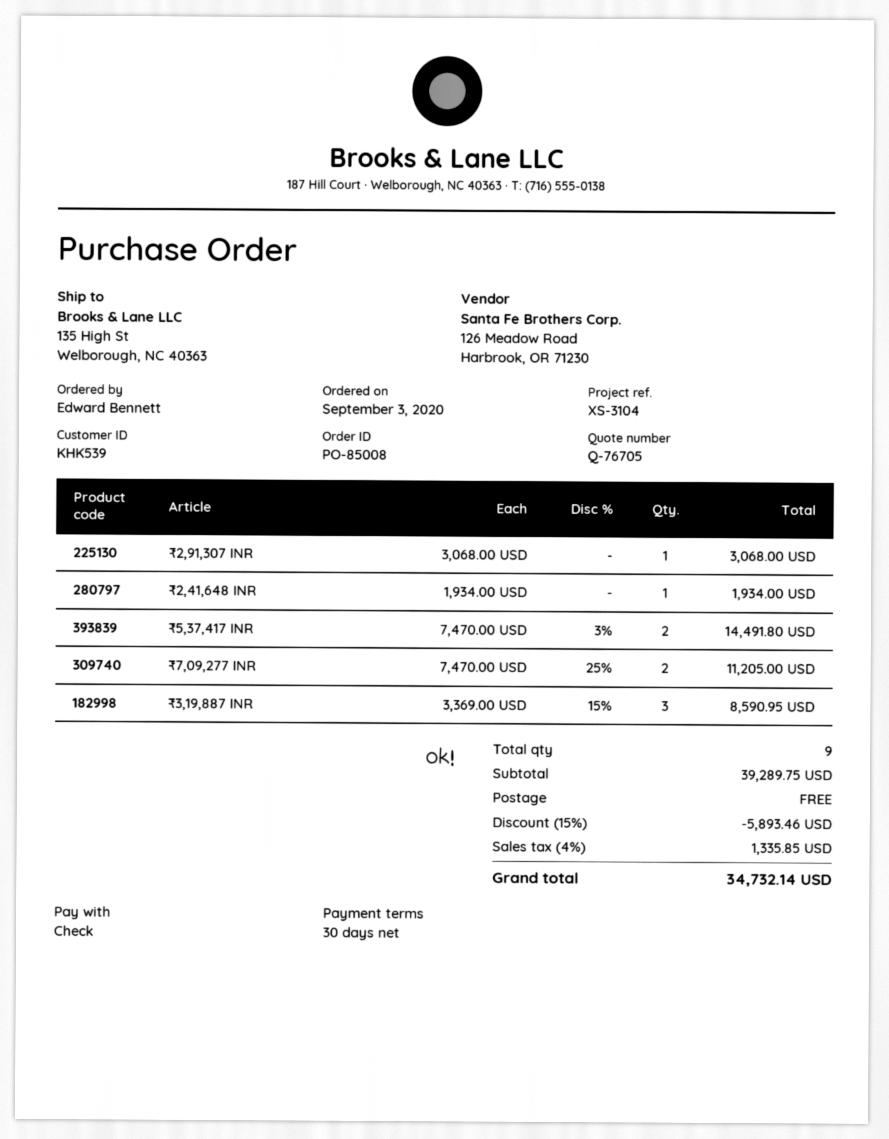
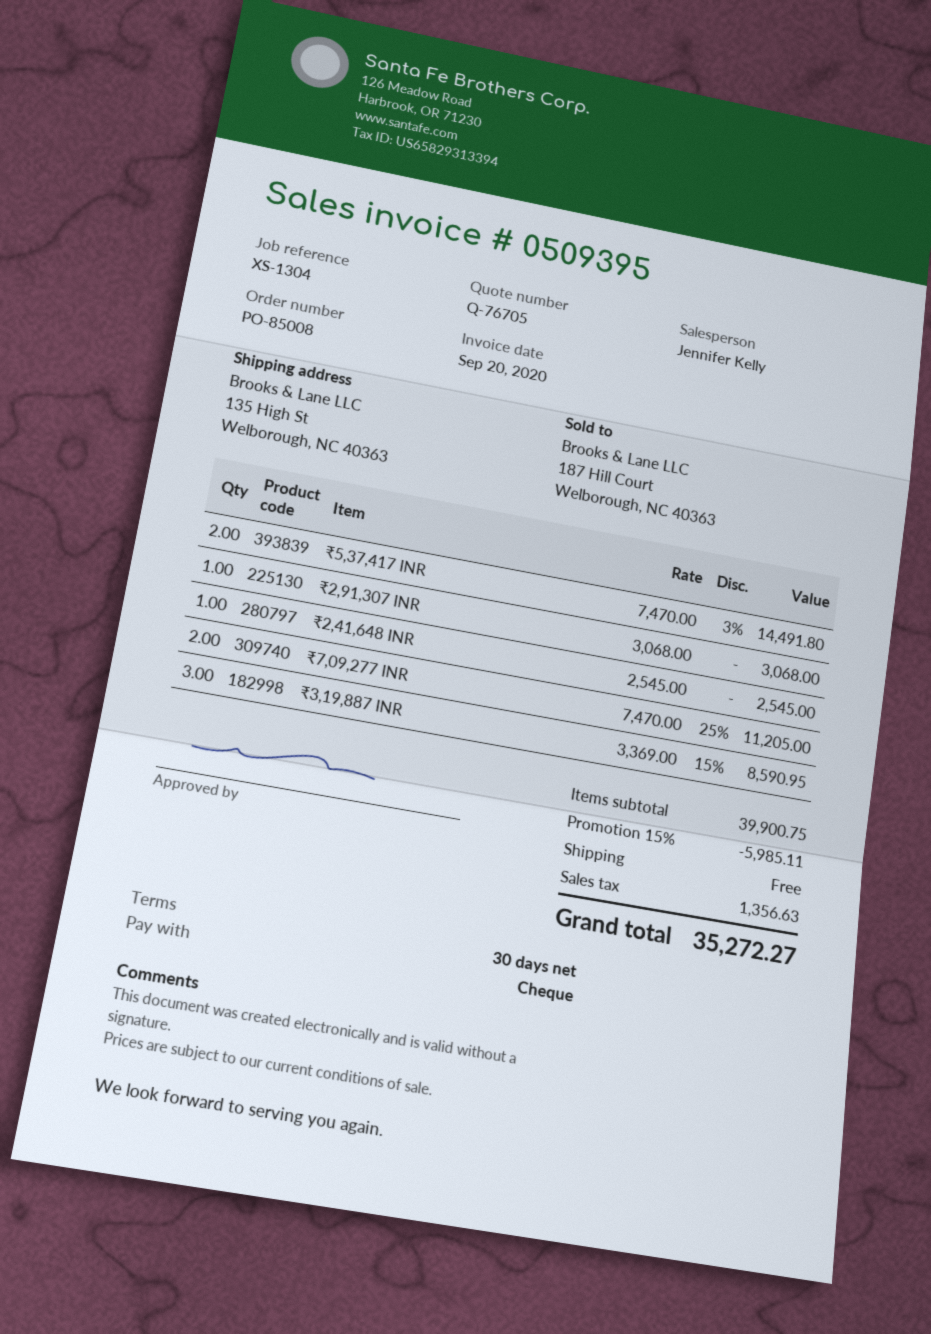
reference: XS-3104 -> XS-1304
₹2,41,648 INR: 1 x 1934.00 = 1934.00 -> 1 x 2545.00 = 2545.00
subtotal: 39289.75 -> 39900.75
discount: 15% = 5893.46 -> 15% = 5985.11
tax: 1335.85 -> 1356.63
total: 34732.14 -> 35272.27

